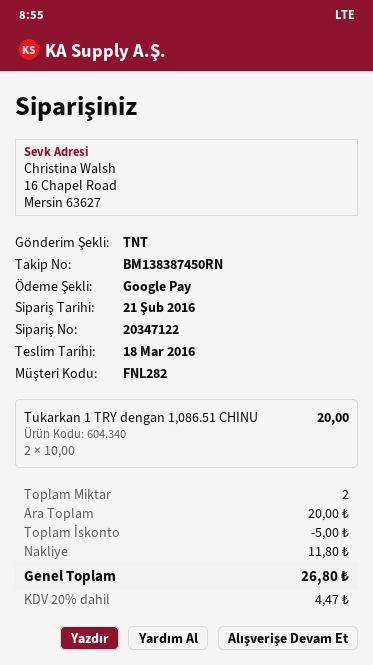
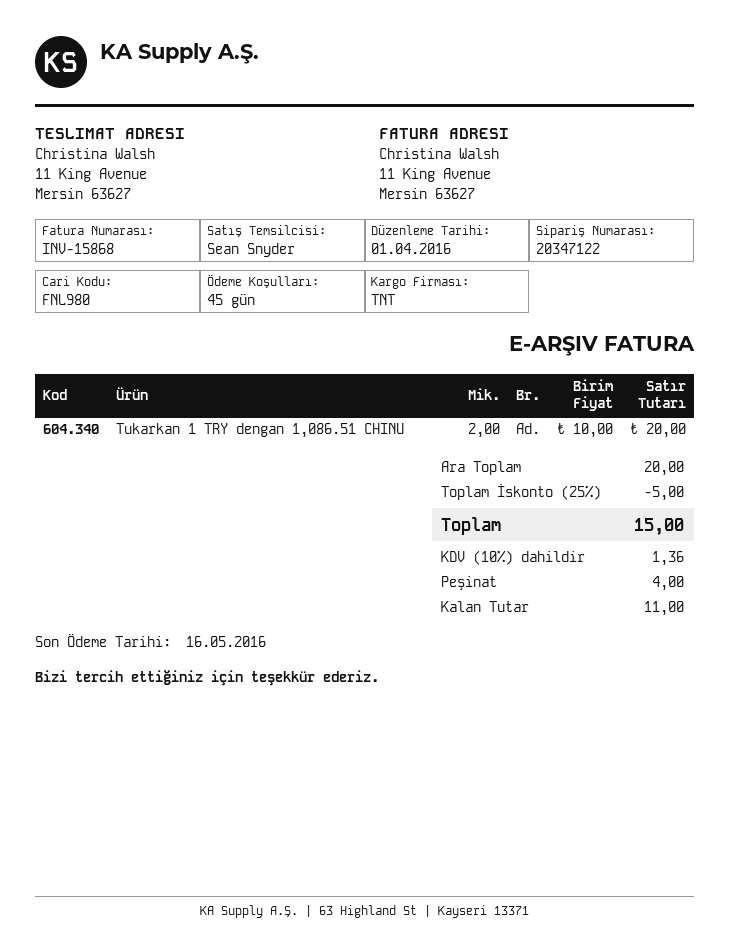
customer number: FNL282 -> FNL980
ship to: 16 Chapel Road, Mersin 63627 -> 11 King Avenue, Mersin 63627
shipping: 11.80 -> none
tax: 20% = 4.47 -> 10% = 1.36
total: 26.80 -> 15.00

